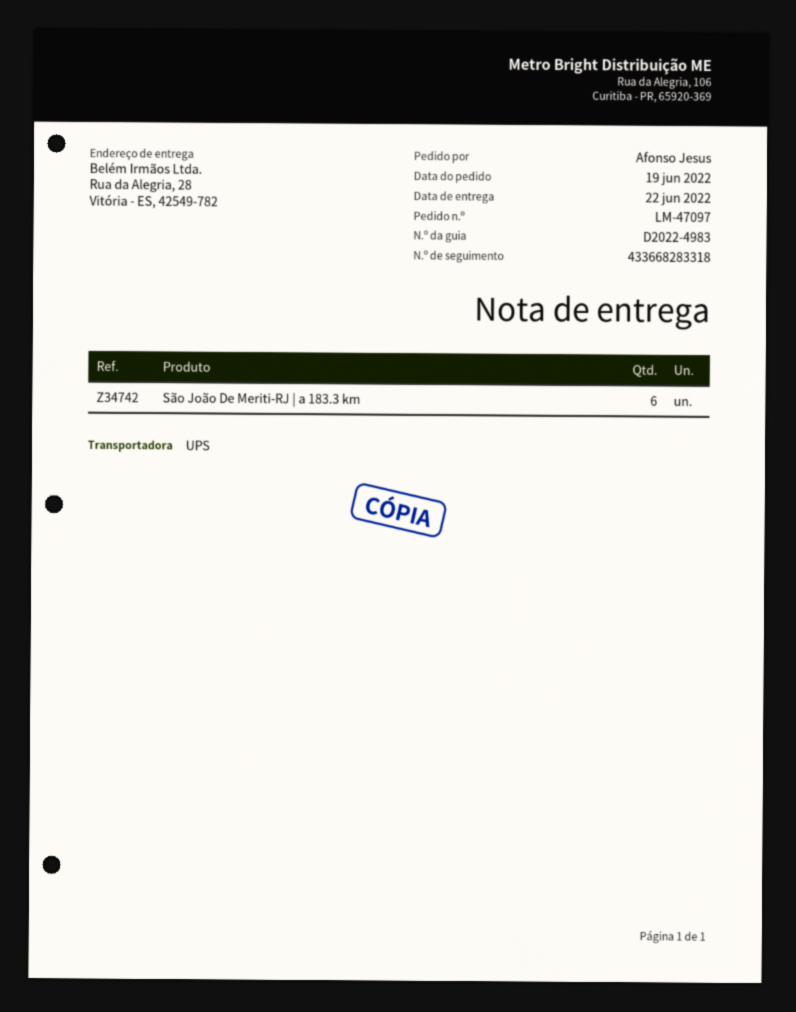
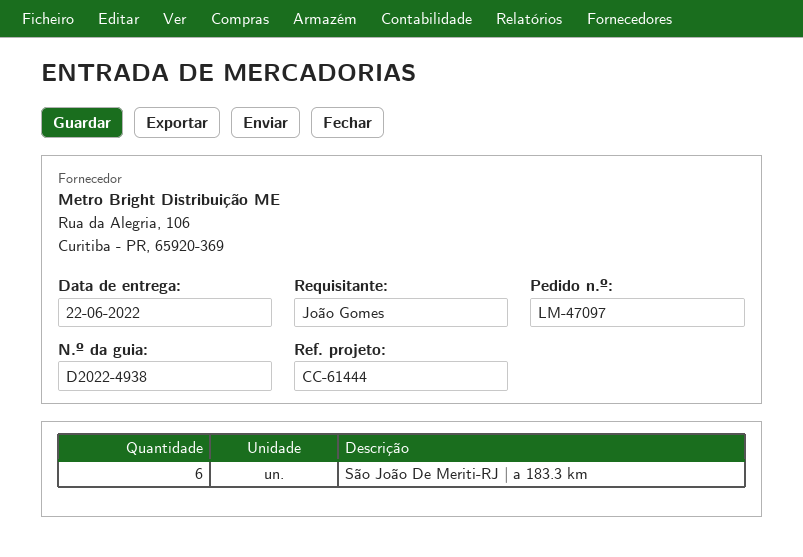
delivery note number: D2022-4983 -> D2022-4938
ordered by: Afonso Jesus -> João Gomes

